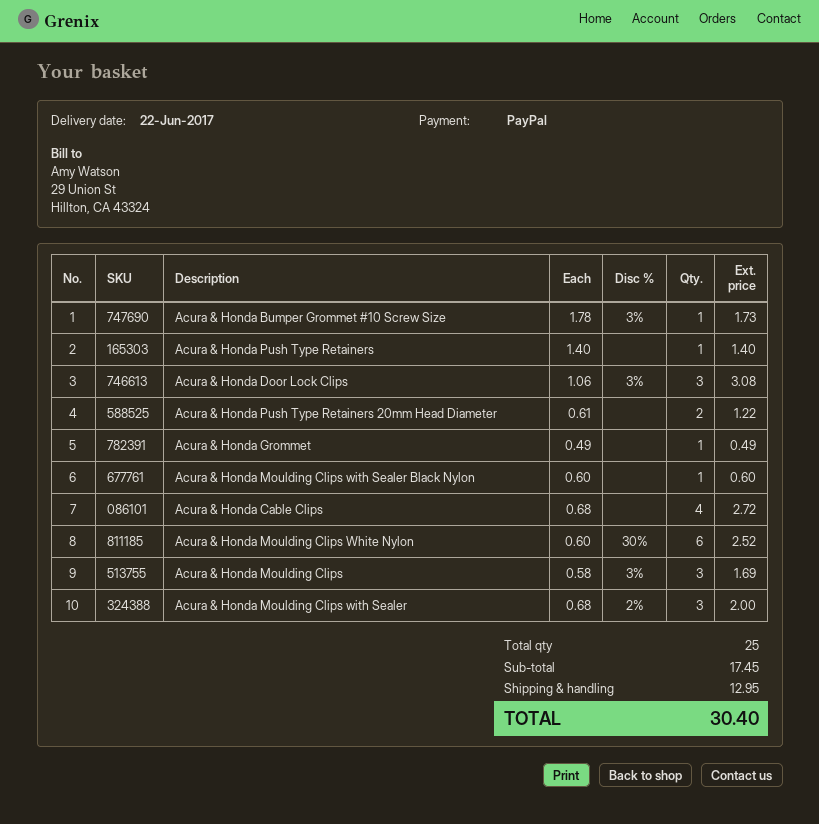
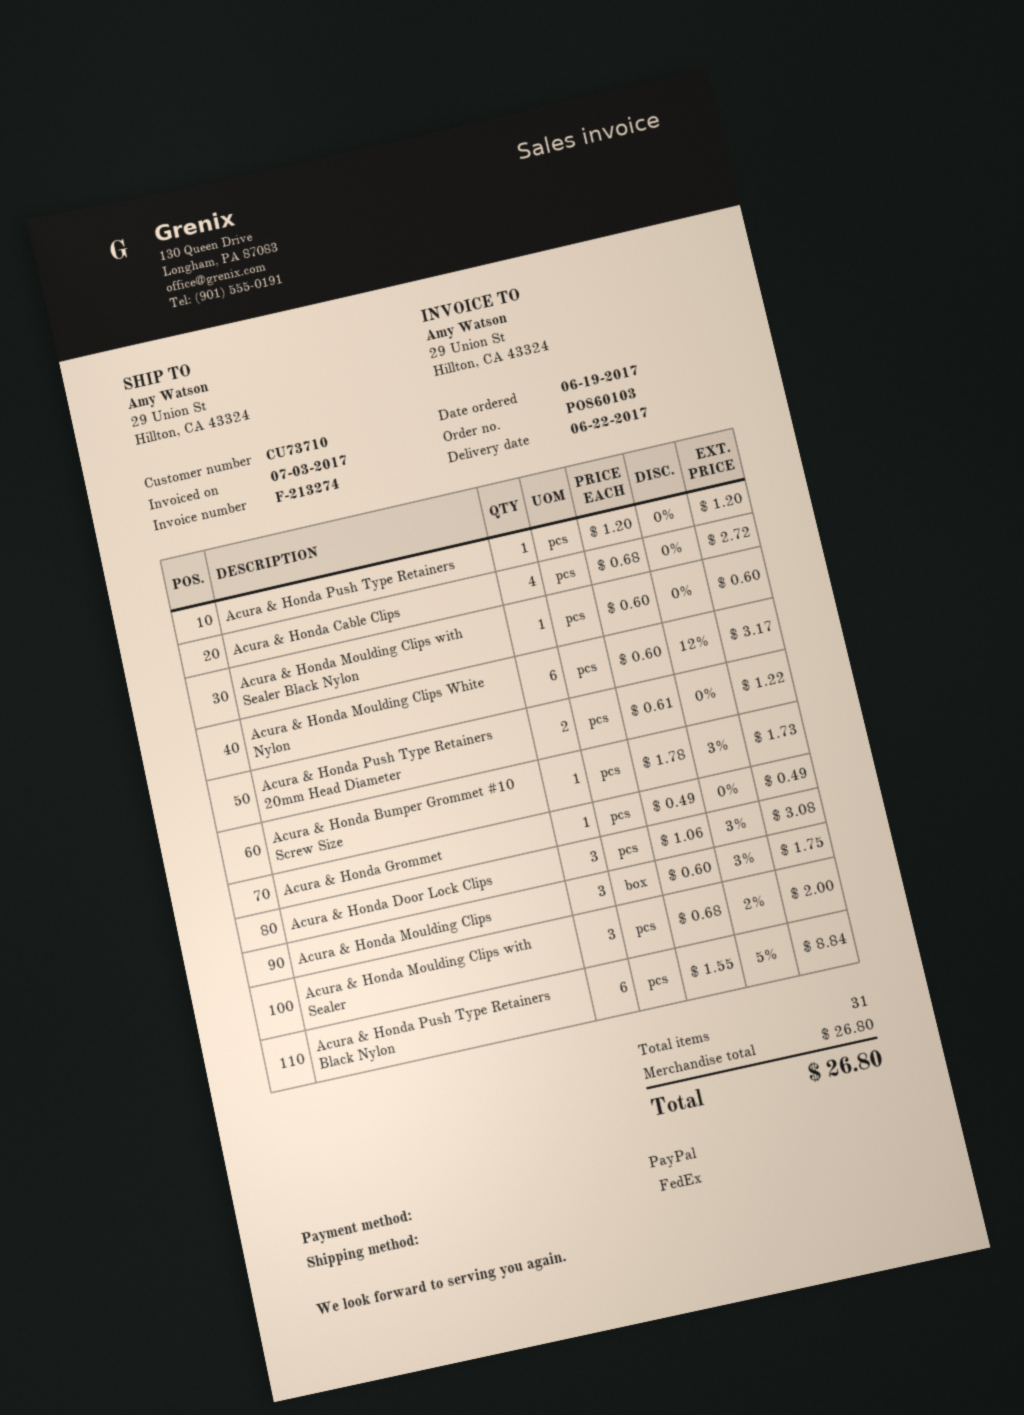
Acura & Honda Push Type Retainers: 1 x 1.40 = 1.40 -> 1 x 1.20 = 1.20
Acura & Honda Moulding Clips White Nylon: 6 x 0.60 - 30% = 2.52 -> 6 x 0.60 - 12% = 3.17
Acura & Honda Moulding Clips: 3 x 0.58 - 3% = 1.69 -> 3 x 0.60 - 3% = 1.75
Acura & Honda Push Type Retainers Black Nylon: none -> 6 x 1.55 - 5% = 8.84
total quantity: 25 -> 31
subtotal: 17.45 -> 26.80
shipping: 12.95 -> none
total: 30.40 -> 26.80

